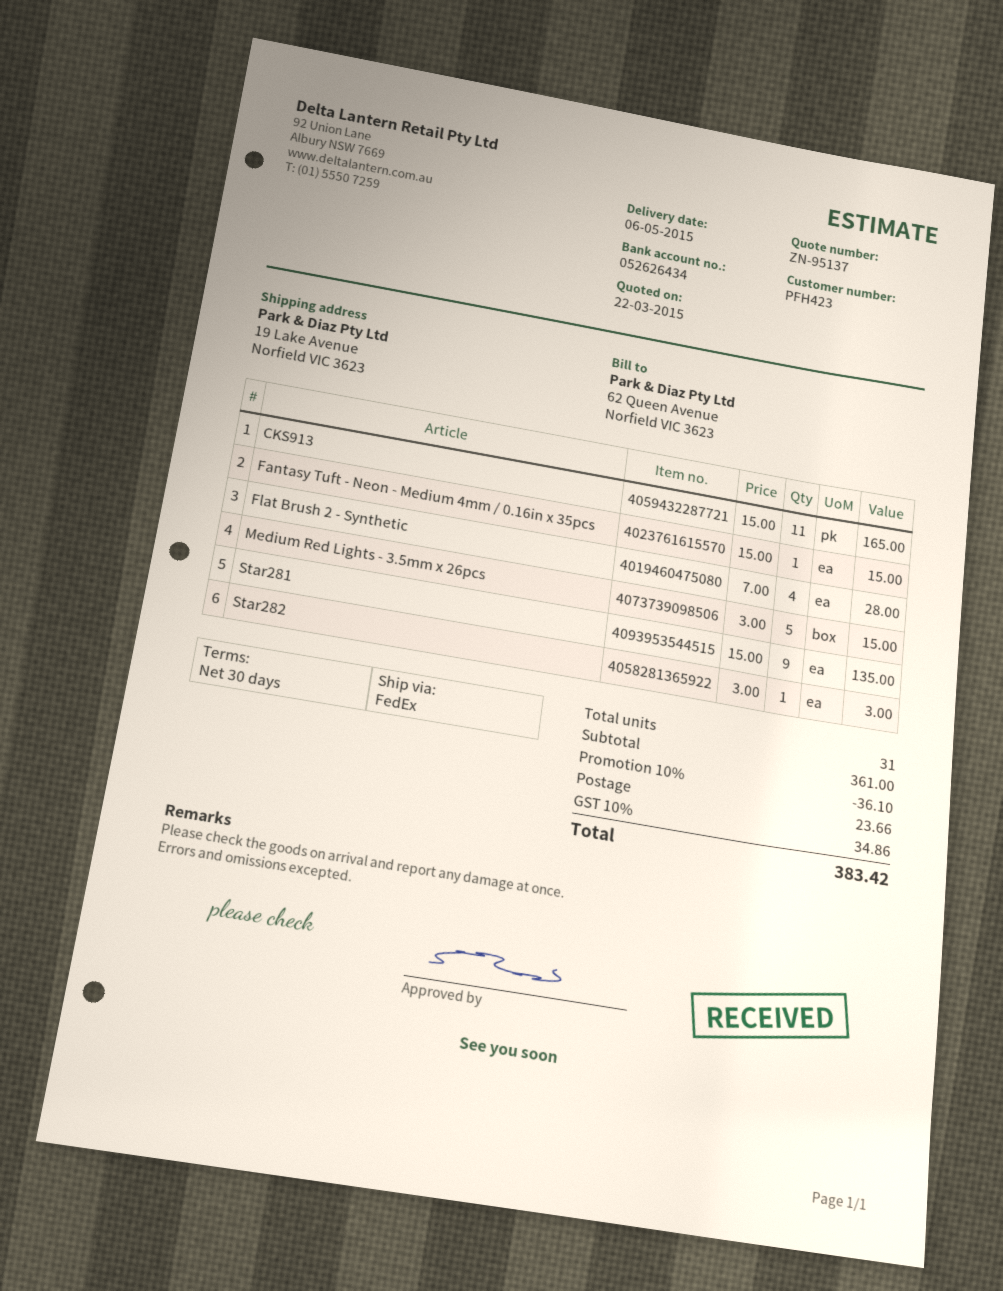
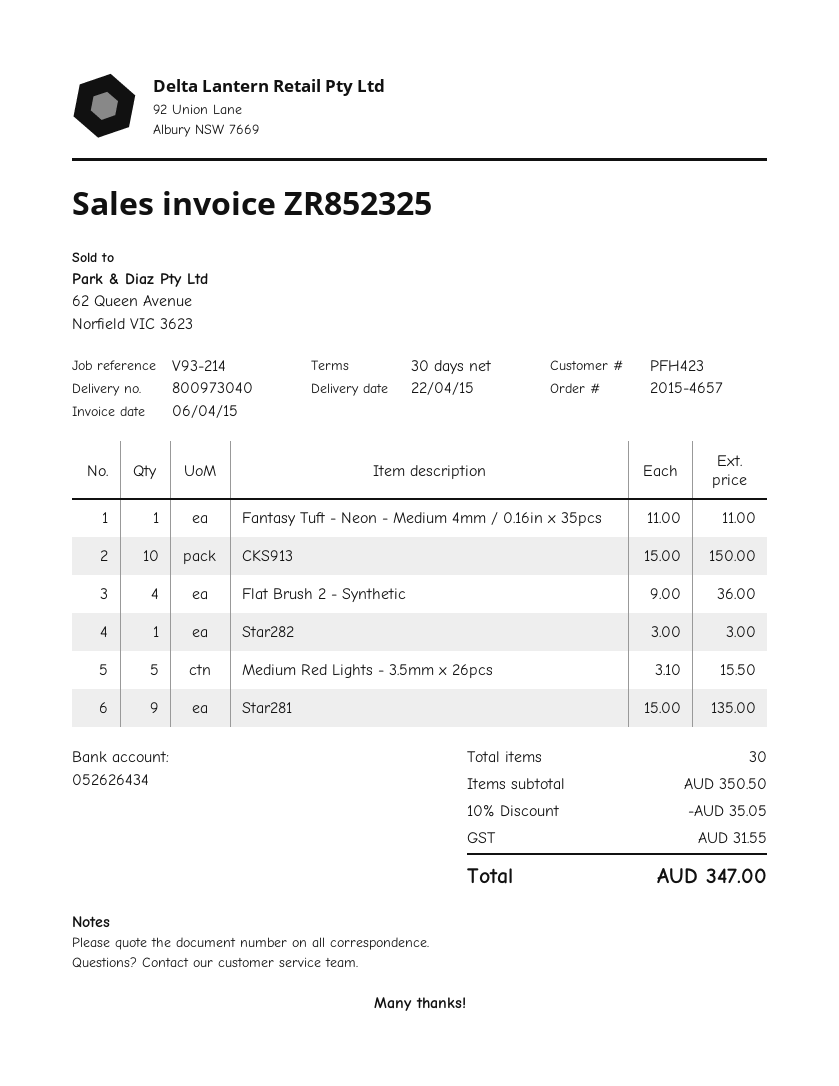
delivery date: 2015-05-06 -> 2015-04-22
CKS913: 11 x 15.00 = 165.00 -> 10 x 15.00 = 150.00
Fantasy Tuft - Neon - Medium 4mm / 0.16in x 35pcs: 1 x 15.00 = 15.00 -> 1 x 11.00 = 11.00
Flat Brush 2 - Synthetic: 4 x 7.00 = 28.00 -> 4 x 9.00 = 36.00
Medium Red Lights - 3.5mm x 26pcs: 5 x 3.00 = 15.00 -> 5 x 3.10 = 15.50
total quantity: 31 -> 30
subtotal: 361.00 -> 350.50
discount: 10% = 36.10 -> 10% = 35.05
shipping: 23.66 -> none
tax: 34.86 -> 31.55
total: 383.42 -> 347.00

